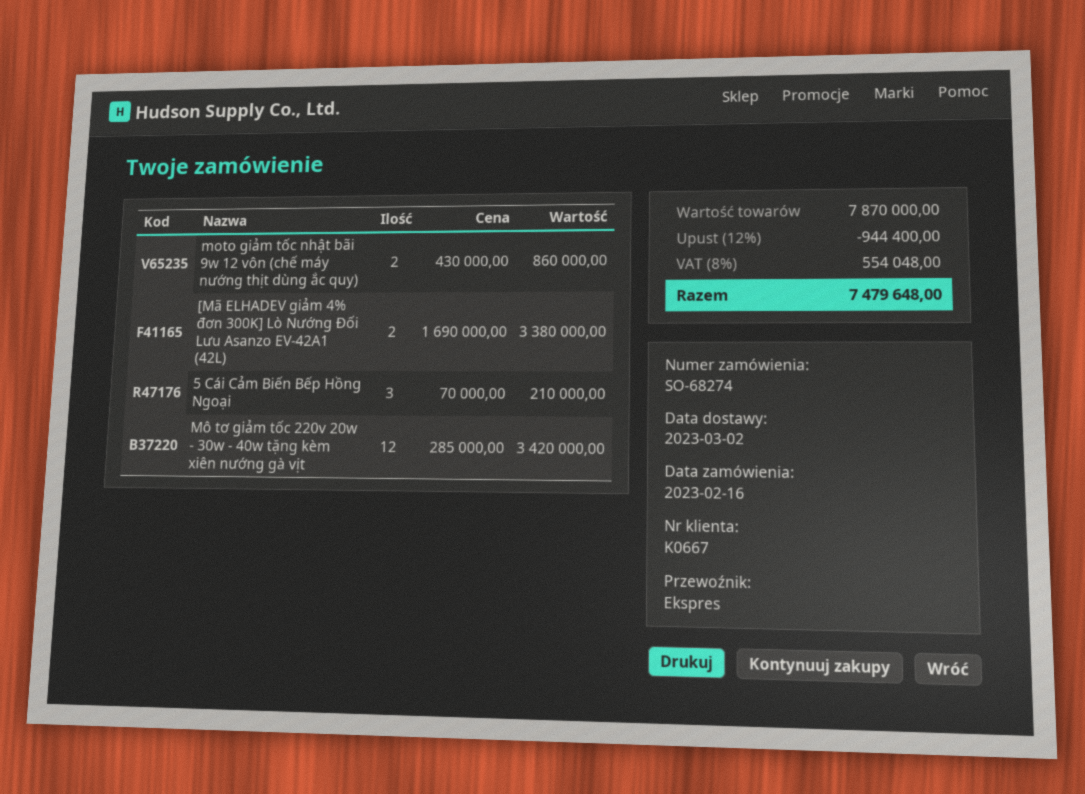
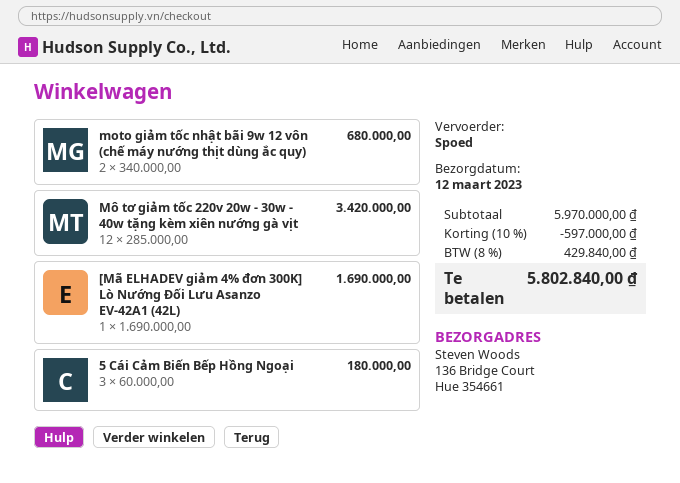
delivery date: 2023-03-02 -> 2023-03-12
moto giảm tốc nhật bãi 9w 12 vôn (chế máy nướng thịt dùng ắc quy): 2 x 430000.00 = 860000.00 -> 2 x 340000.00 = 680000.00
[Mã ELHADEV giảm 4% đơn 300K] Lò Nướng Đối Lưu Asanzo EV-42A1 (42L): 2 x 1690000.00 = 3380000.00 -> 1 x 1690000.00 = 1690000.00
5 Cái Cảm Biến Bếp Hồng Ngoại: 3 x 70000.00 = 210000.00 -> 3 x 60000.00 = 180000.00
subtotal: 7870000.00 -> 5970000.00
discount: 12% = 944400.00 -> 10% = 597000.00
tax: 8% = 554048.00 -> 8% = 429840.00
total: 7479648.00 -> 5802840.00

